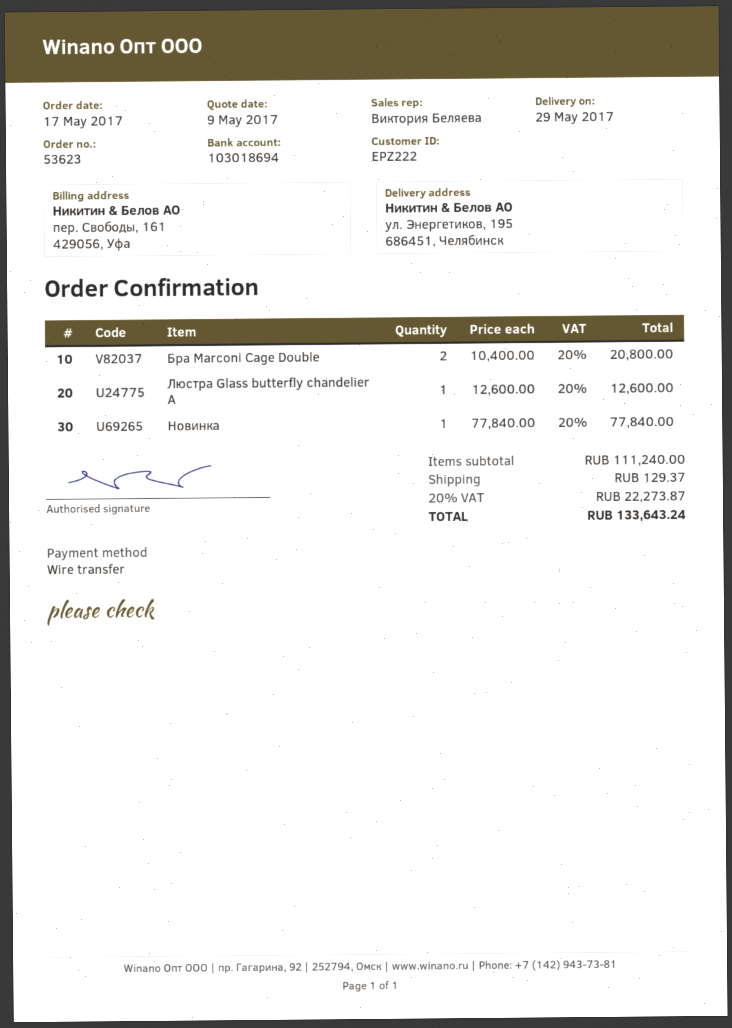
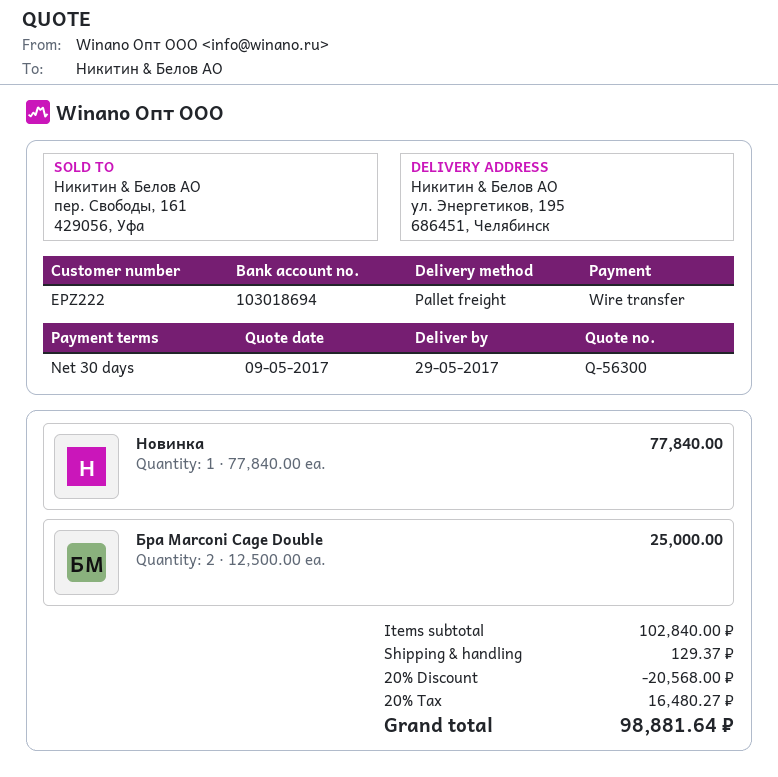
Бра Marconi Cage Double: 2 x 10400.00 = 20800.00 -> 2 x 12500.00 = 25000.00
Люстра Glass butterfly chandelier A: 1 x 12600.00 = 12600.00 -> none
subtotal: 111240.00 -> 102840.00
discount: none -> 20% = 20568.00
tax: 20% = 22273.87 -> 20% = 16480.27
total: 133643.24 -> 98881.64

